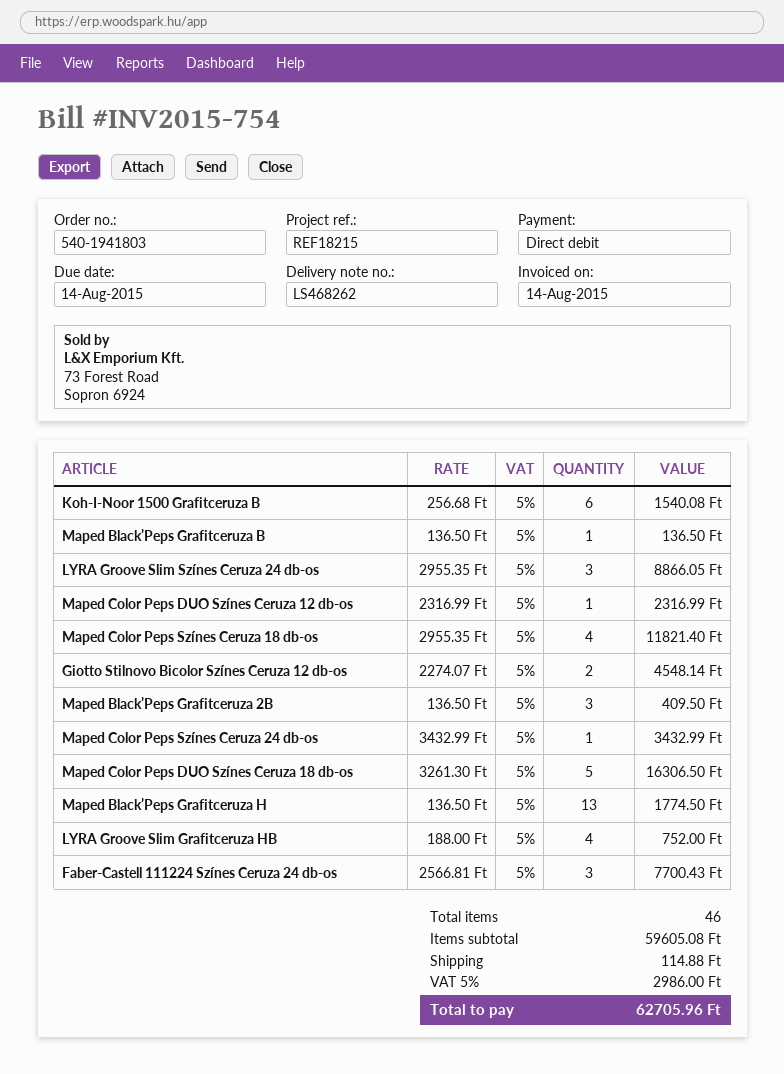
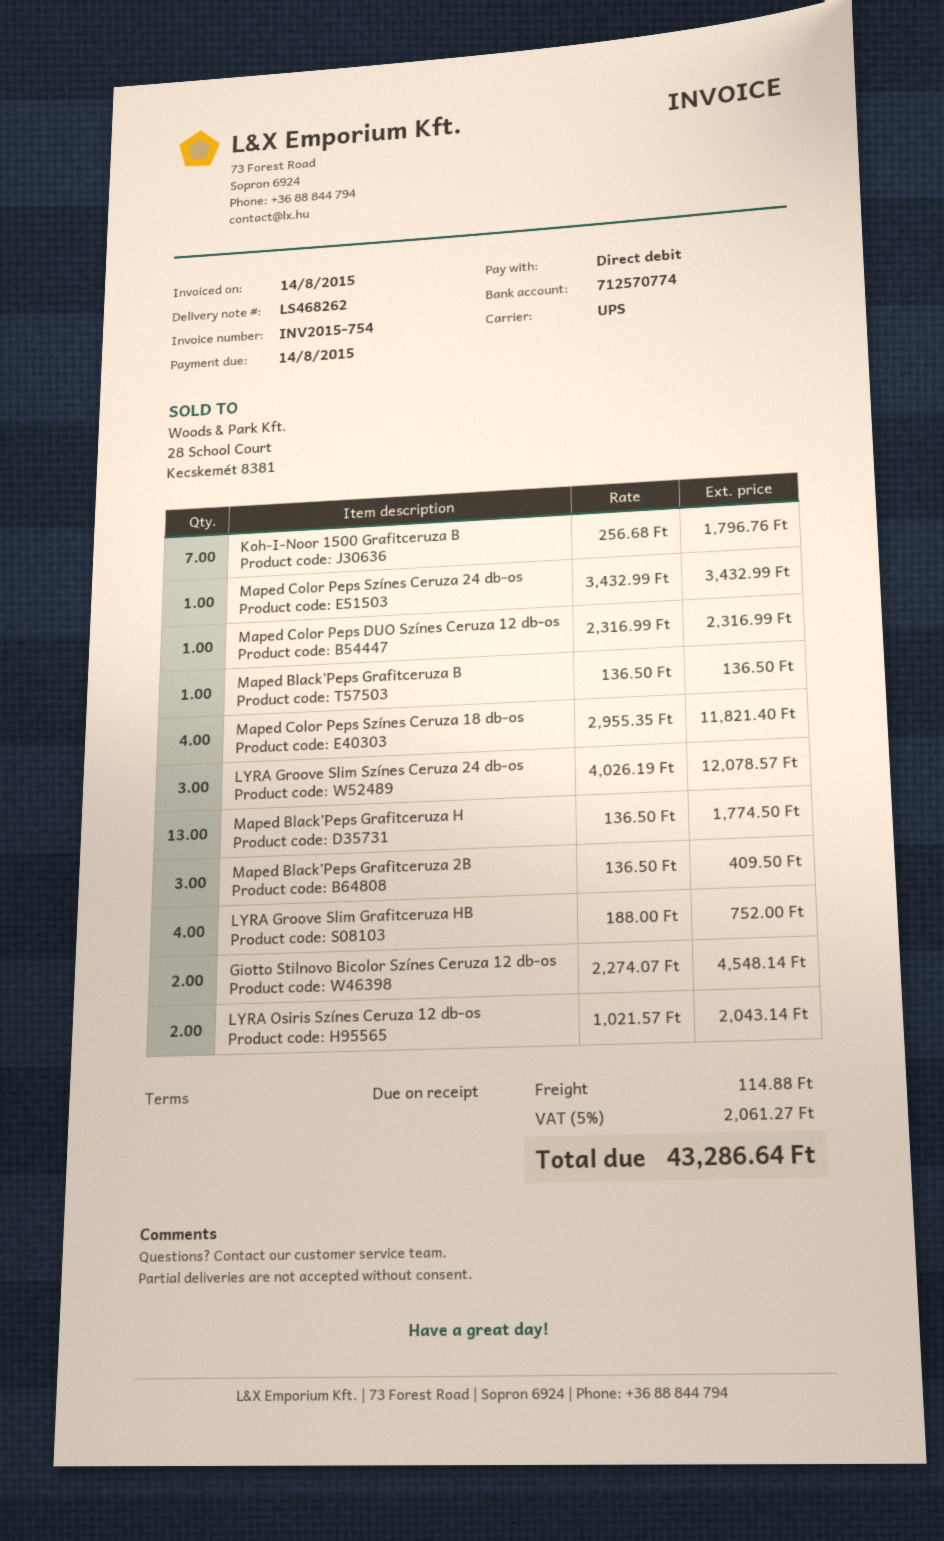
Koh-I-Noor 1500 Grafitceruza B: 6 x 256.68 = 1540.08 -> 7 x 256.68 = 1796.76
LYRA Groove Slim Színes Ceruza 24 db-os: 3 x 2955.35 = 8866.05 -> 3 x 4026.19 = 12078.57
Maped Color Peps DUO Színes Ceruza 18 db-os: 5 x 3261.30 = 16306.50 -> none
Faber-Castell 111224 Színes Ceruza 24 db-os: 3 x 2566.81 = 7700.43 -> none
LYRA Osiris Színes Ceruza 12 db-os: none -> 2 x 1021.57 = 2043.14
tax: 5% = 2986.00 -> 5% = 2061.27
total: 62705.96 -> 43286.64

